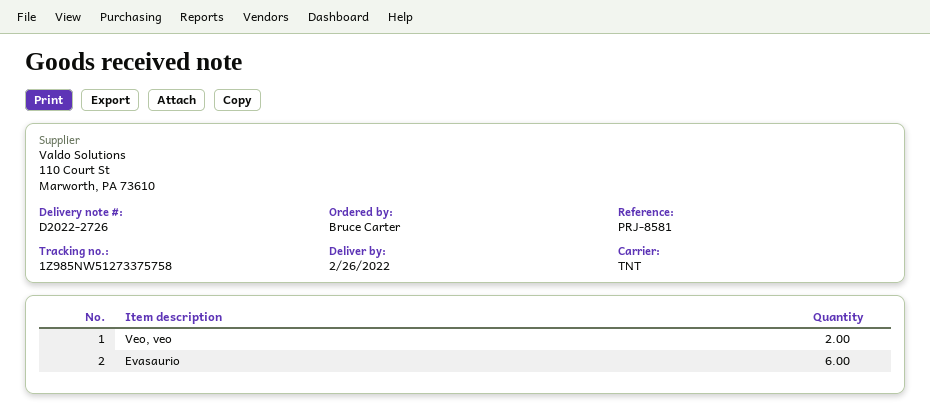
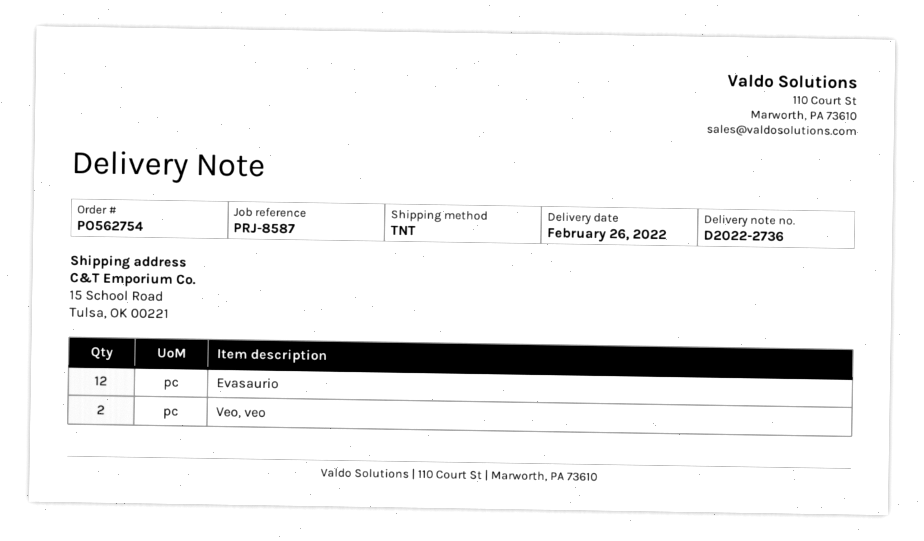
delivery note number: D2022-2726 -> D2022-2736
reference: PRJ-8581 -> PRJ-8587
Evasaurio: 6 -> 12

